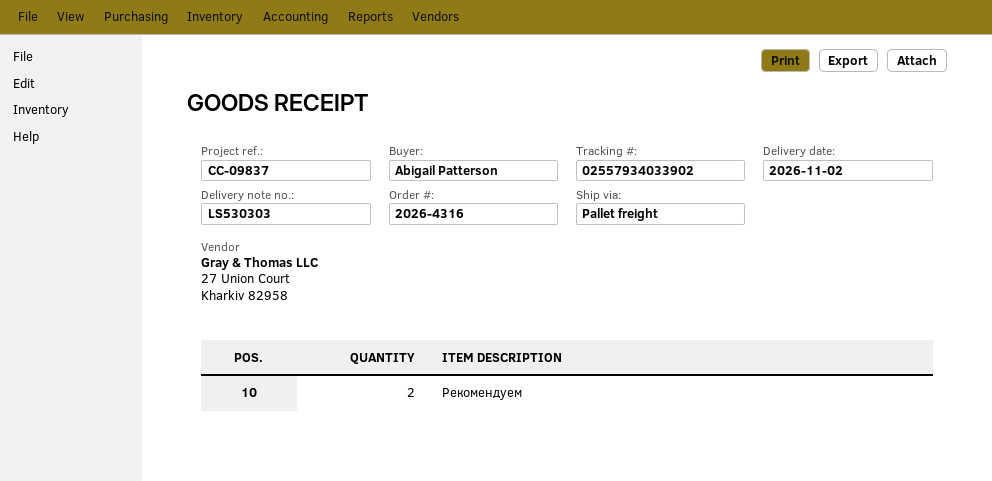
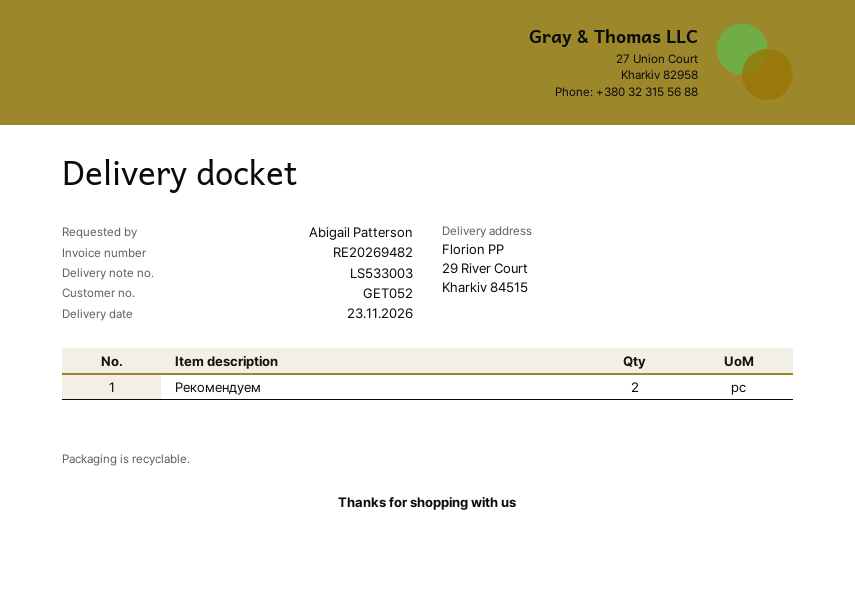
delivery note number: LS530303 -> LS533003
delivery date: 2026-11-02 -> 2026-11-23

